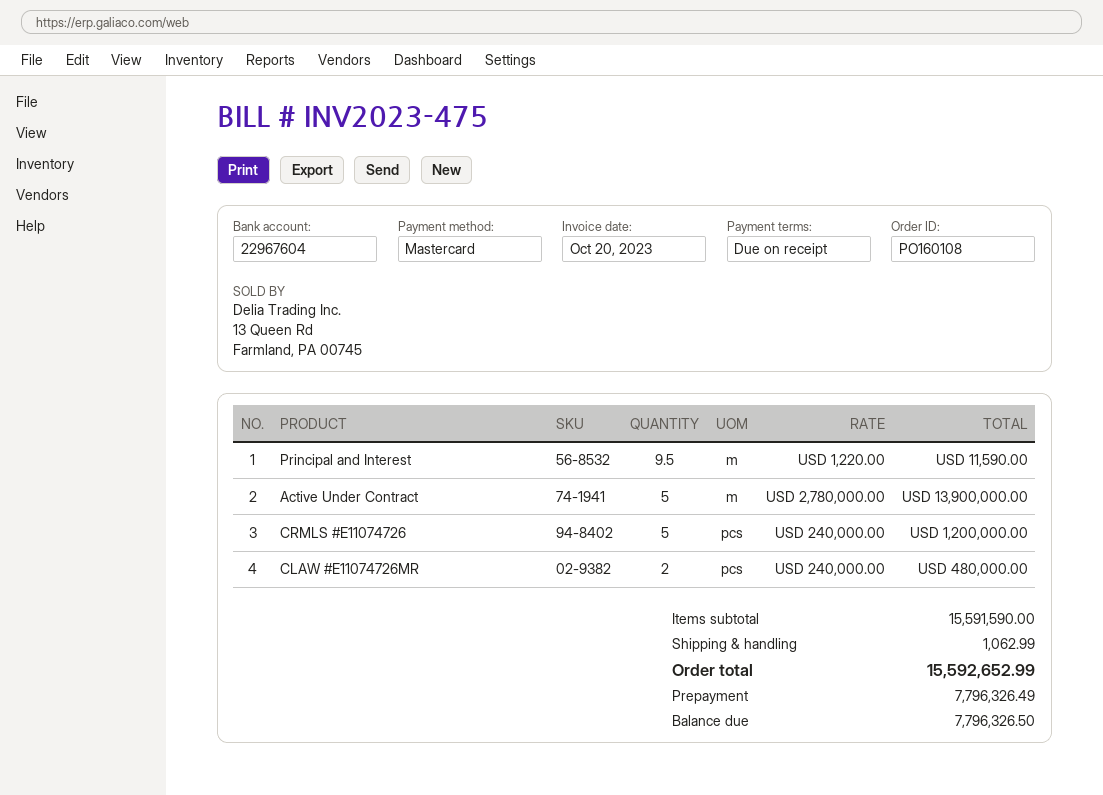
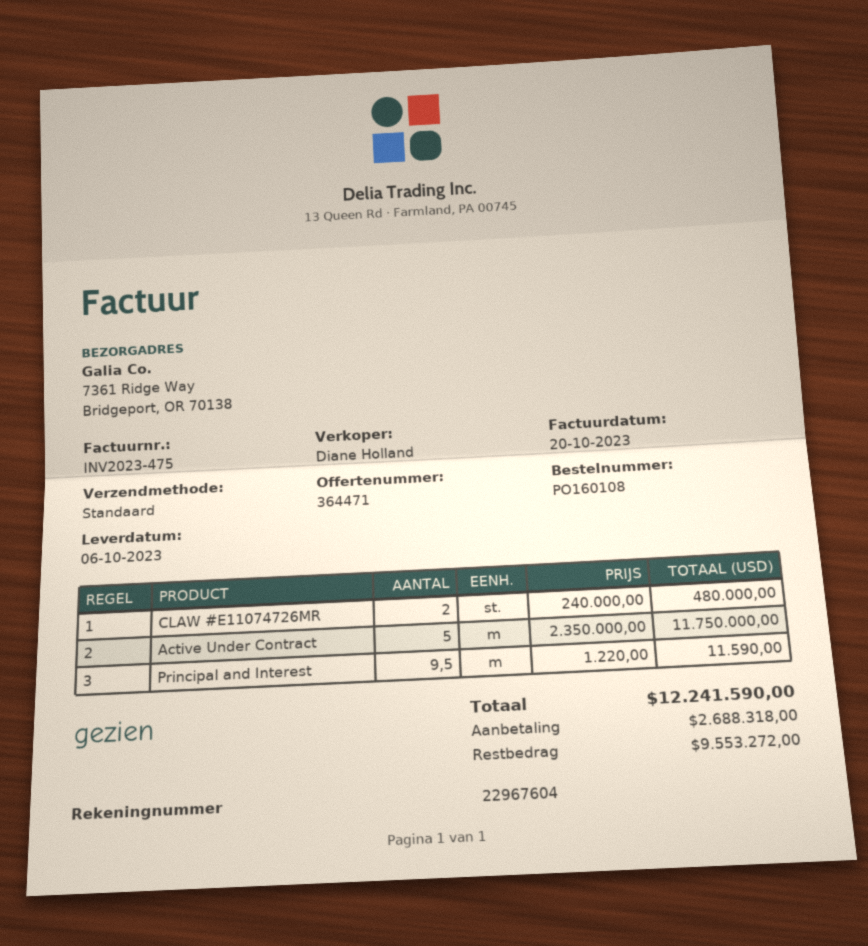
Active Under Contract: 5 x 2780000.00 = 13900000.00 -> 5 x 2350000.00 = 11750000.00
CRMLS #E11074726: 5 x 240000.00 = 1200000.00 -> none
shipping: 1062.99 -> none
total: 15592652.99 -> 12241590.00
deposit: 7796326.49 -> 2688318.00
balance: 7796326.50 -> 9553272.00

